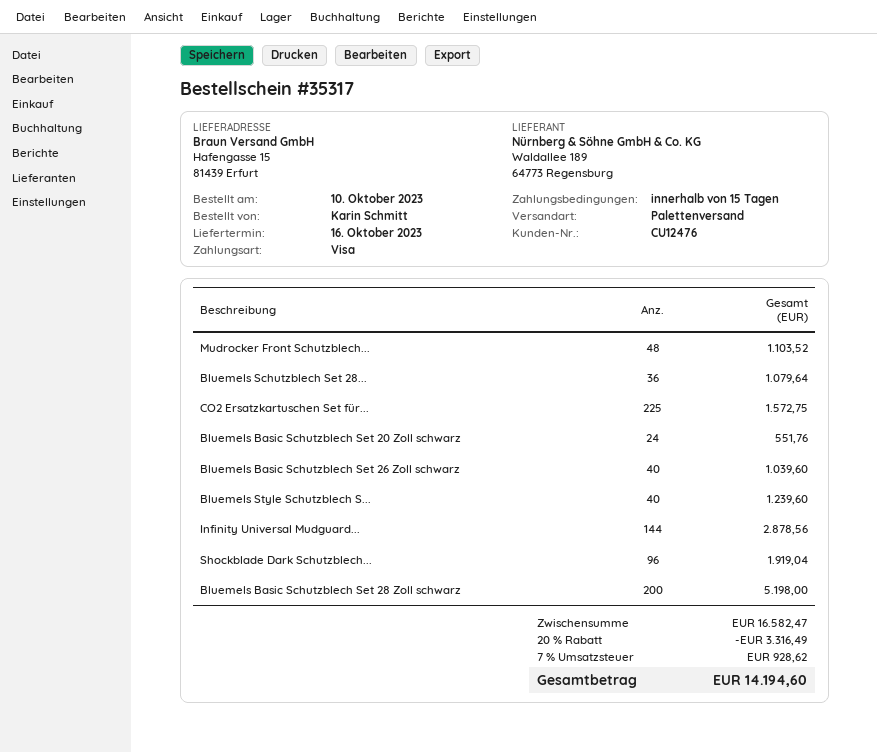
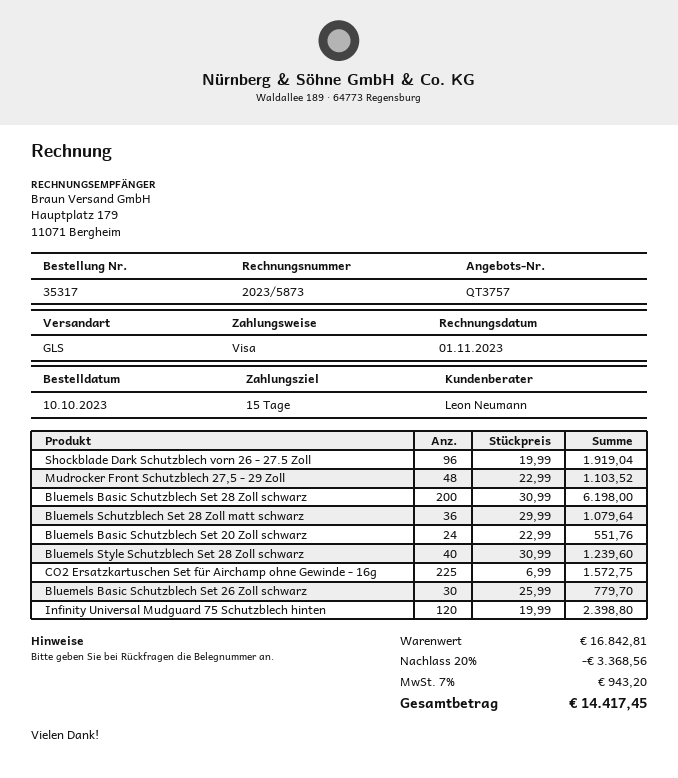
shipping method: pallet freight -> GLS
Bluemels Basic Schutzblech Set 26 Zoll schwarz: 40 for 1039.60 -> 30 for 779.70
Infinity Universal Mudguard...: 144 for 2878.56 -> 120 for 2398.80
Bluemels Basic Schutzblech Set 28 Zoll schwarz: 200 for 5198.00 -> 200 for 6198.00
subtotal: 16582.47 -> 16842.81
discount: 20% = 3316.49 -> 20% = 3368.56
tax: 7% = 928.62 -> 7% = 943.20
total: 14194.60 -> 14417.45

